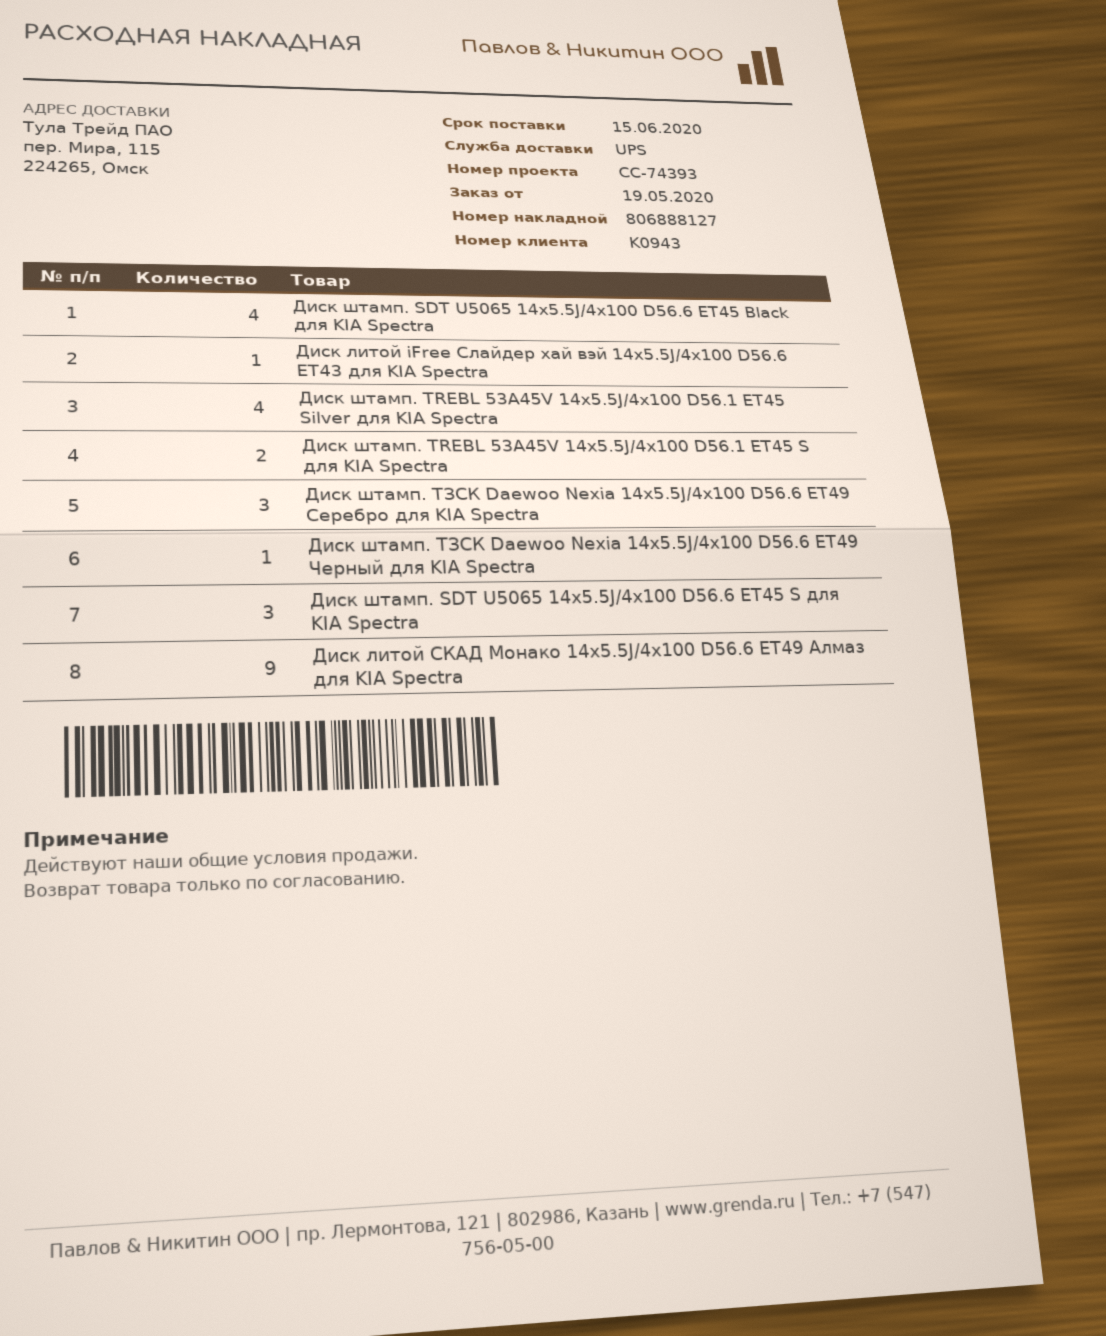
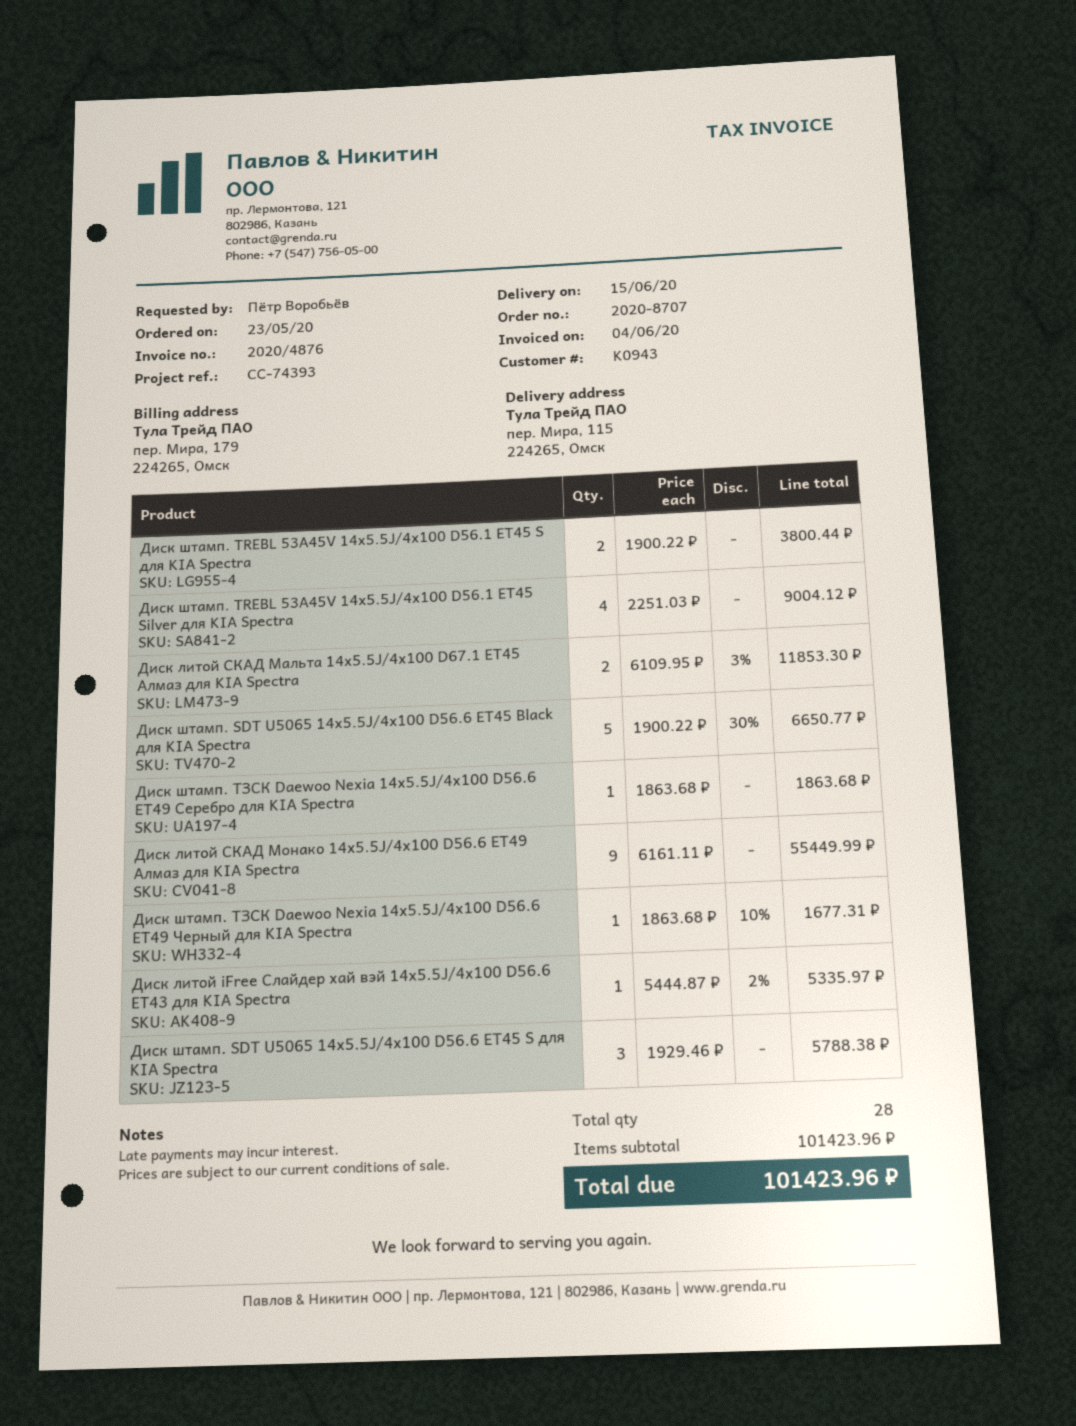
order date: 2020-05-19 -> 2020-05-23
Диск штамп. SDT U5065 14x5.5J/4x100 D56.6 ET45 Black для KIA Spectra: 4 -> 5
Диск штамп. ТЗСК Daewoo Nexia 14x5.5J/4x100 D56.6 ET49 Серебро для KIA Spectra: 3 -> 1
Диск литой СКАД Мальта 14x5.5J/4x100 D67.1 ET45 Алмаз для KIA Spectra: none -> 2

